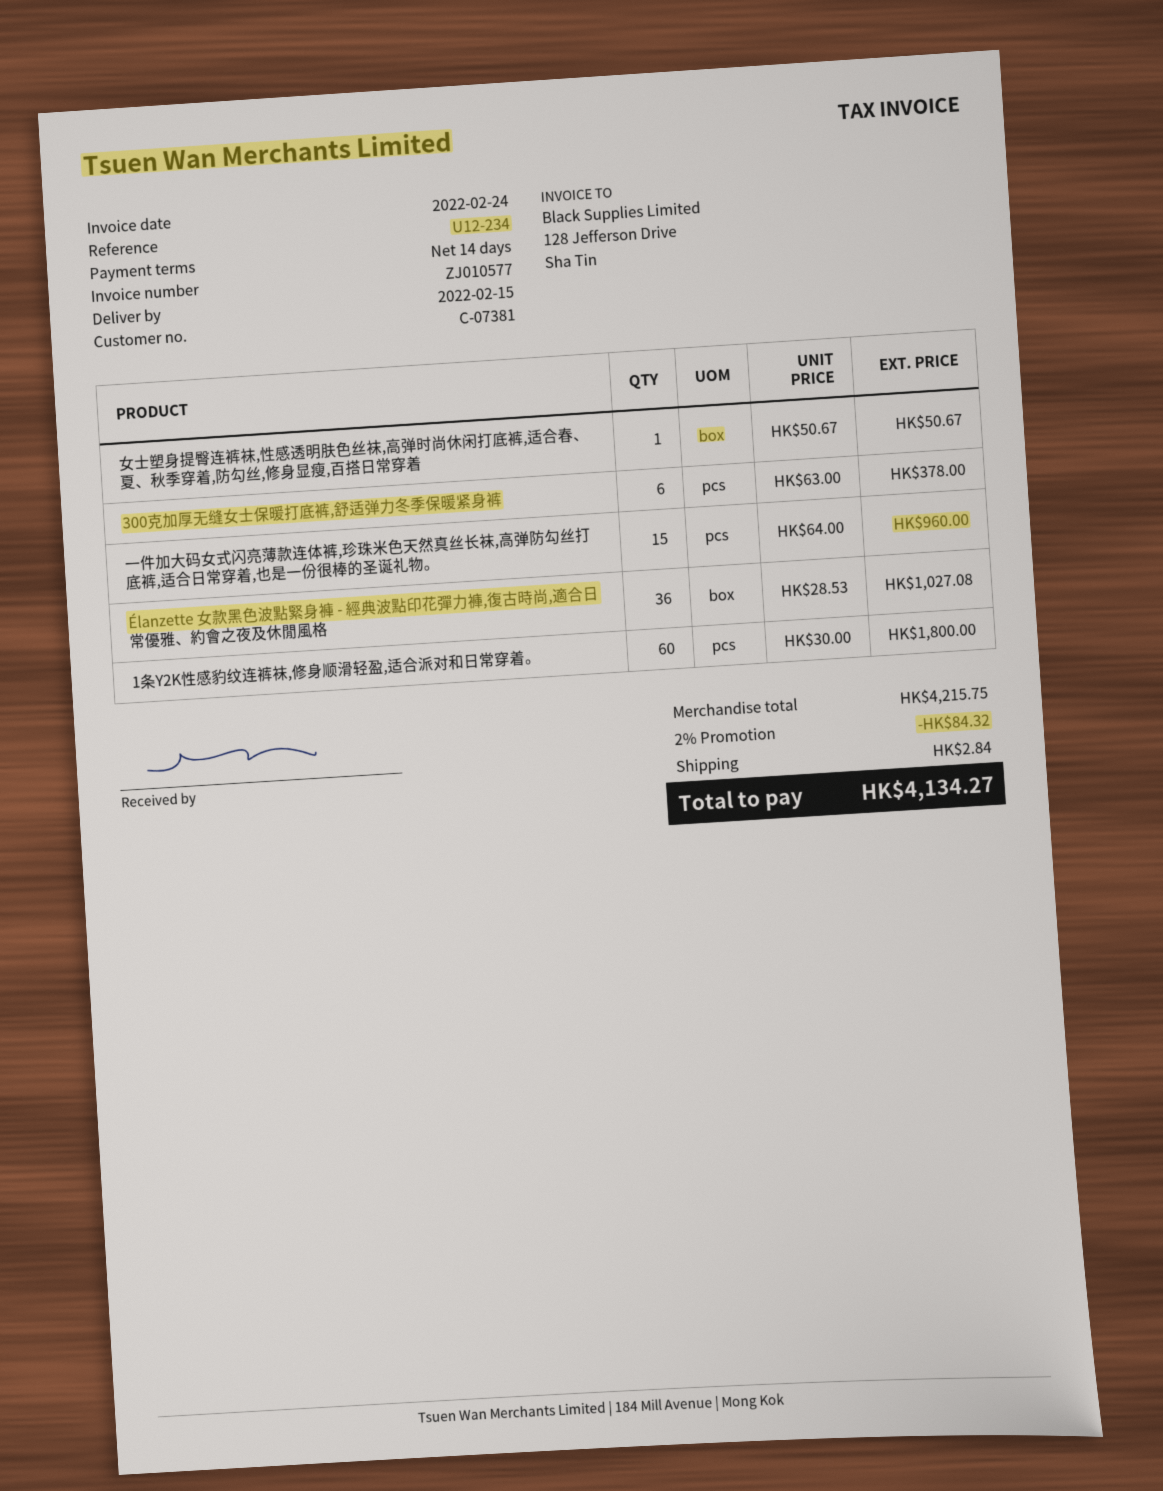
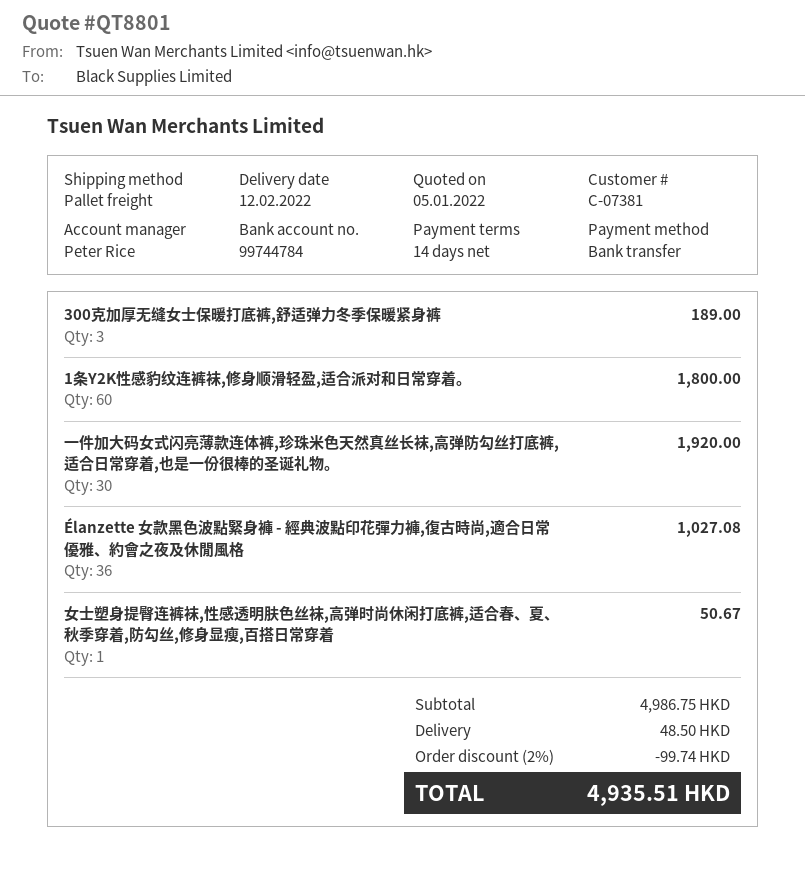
delivery date: 2022-02-15 -> 2022-02-12
300克加厚无缝女士保暖打底裤,舒适弹力冬季保暖紧身裤: 6 for 378.00 -> 3 for 189.00
一件加大码女式闪亮薄款连体裤,珍珠米色天然真丝长袜,高弹防勾丝打底裤,适合日常穿着,也是一份很棒的圣诞礼物。: 15 for 960.00 -> 30 for 1920.00
subtotal: 4215.75 -> 4986.75
discount: 2% = 84.32 -> 2% = 99.74
shipping: 2.84 -> 48.50
total: 4134.27 -> 4935.51

